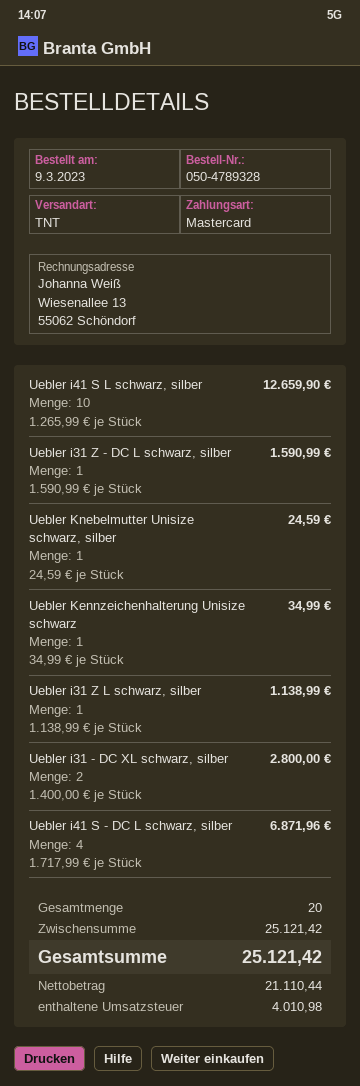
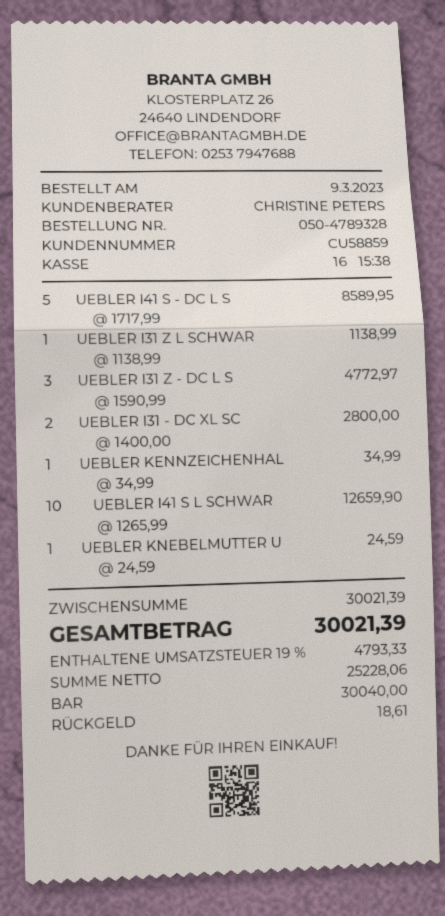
payment method: Mastercard -> cash
Uebler i31 Z - DC L schwarz, silber: 1 x 1590.99 = 1590.99 -> 3 x 1590.99 = 4772.97
Uebler i41 S - DC L schwarz, silber: 4 x 1717.99 = 6871.96 -> 5 x 1717.99 = 8589.95
subtotal: 25121.42 -> 30021.39
net: 21110.44 -> 25228.06
tax: 4010.98 -> 4793.33
total: 25121.42 -> 30021.39

